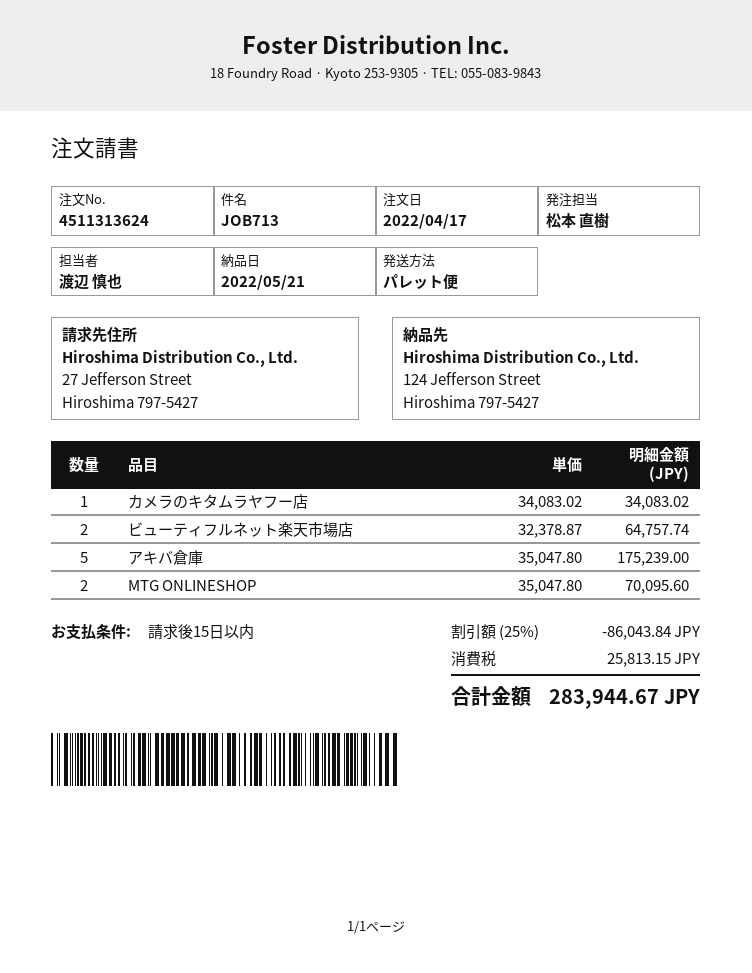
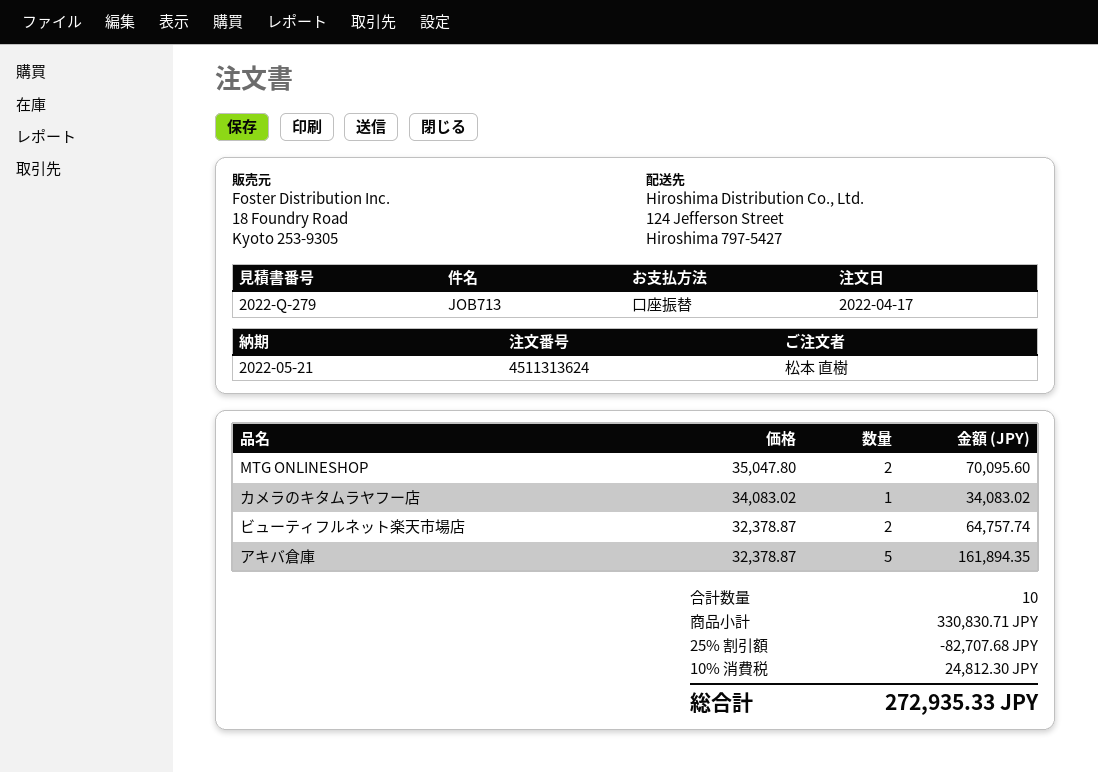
アキバ倉庫: 5 x 35047.80 = 175239.00 -> 5 x 32378.87 = 161894.35
discount: 25% = 86043.84 -> 25% = 82707.68
tax: 25813.15 -> 24812.30
total: 283944.67 -> 272935.33

